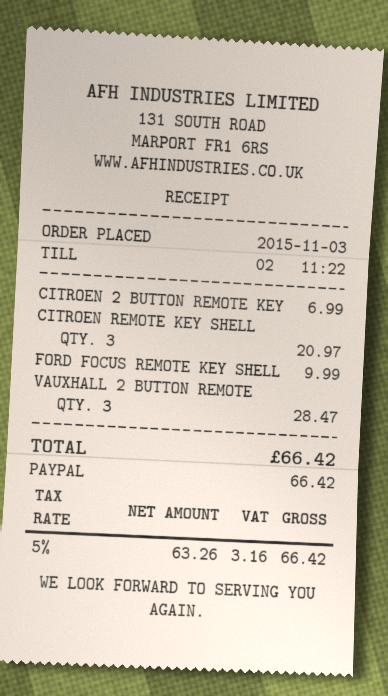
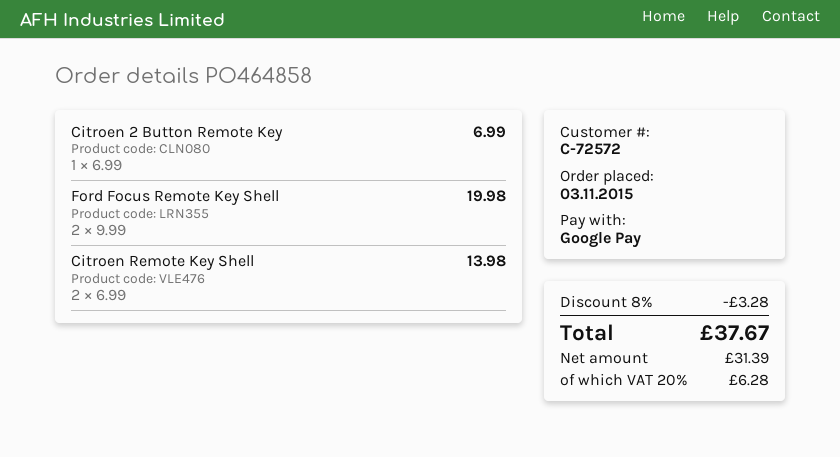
payment method: PayPal -> Google Pay
CITROEN REMOTE KEY SHELL: 3 for 20.97 -> 2 for 13.98
FORD FOCUS REMOTE KEY SHELL: 1 for 9.99 -> 2 for 19.98
VAUXHALL 2 BUTTON REMOTE: 3 for 28.47 -> none
discount: none -> 8% = 3.28
net: 63.26 -> 31.39
tax: 5% = 3.16 -> 20% = 6.28
total: 66.42 -> 37.67

